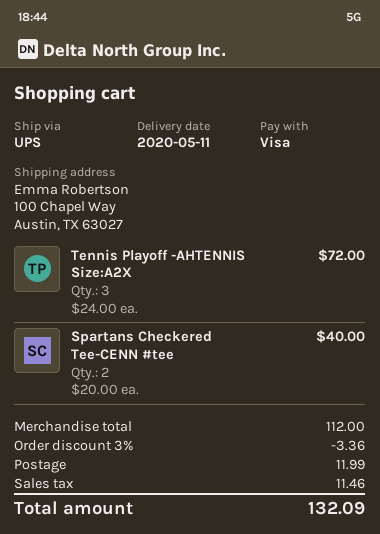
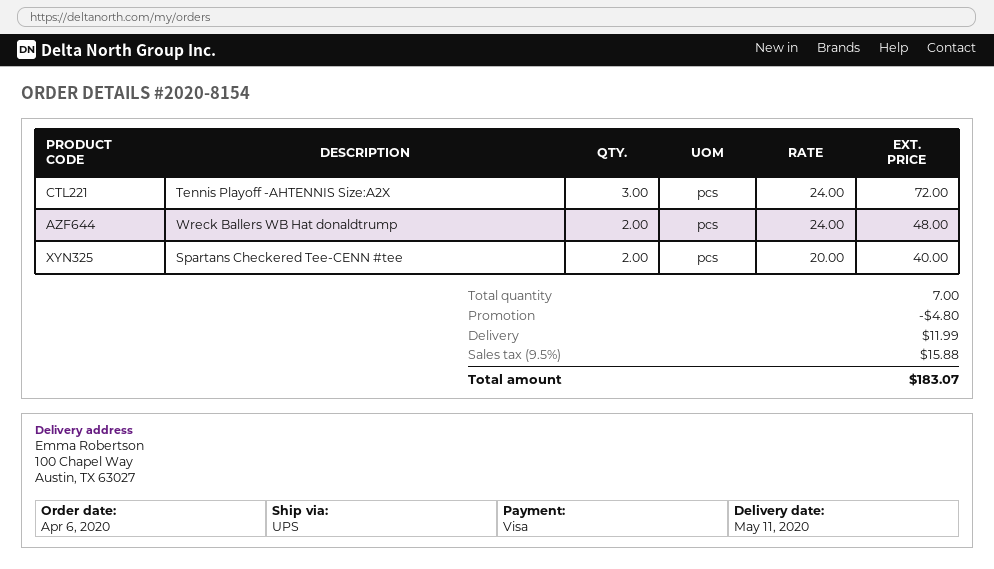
Wreck Ballers WB Hat donaldtrump: none -> 2 x 24.00 = 48.00
discount: 3.36 -> 4.80
tax: 11.46 -> 15.88
total: 132.09 -> 183.07

